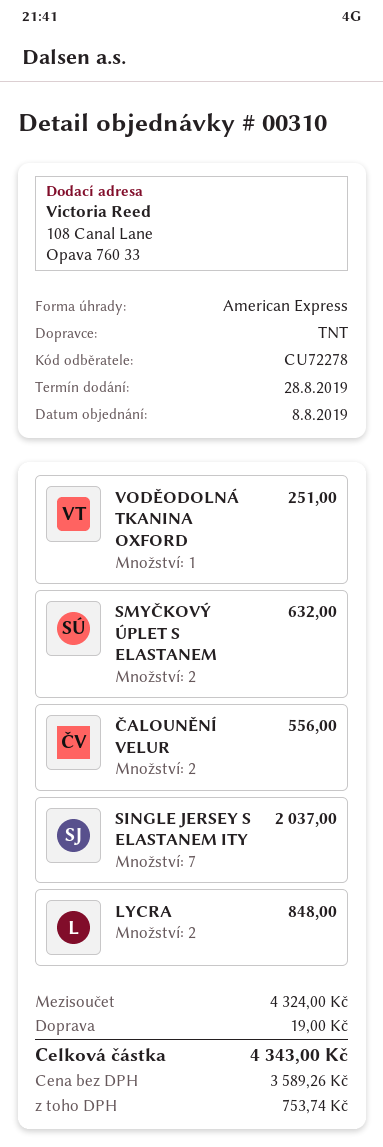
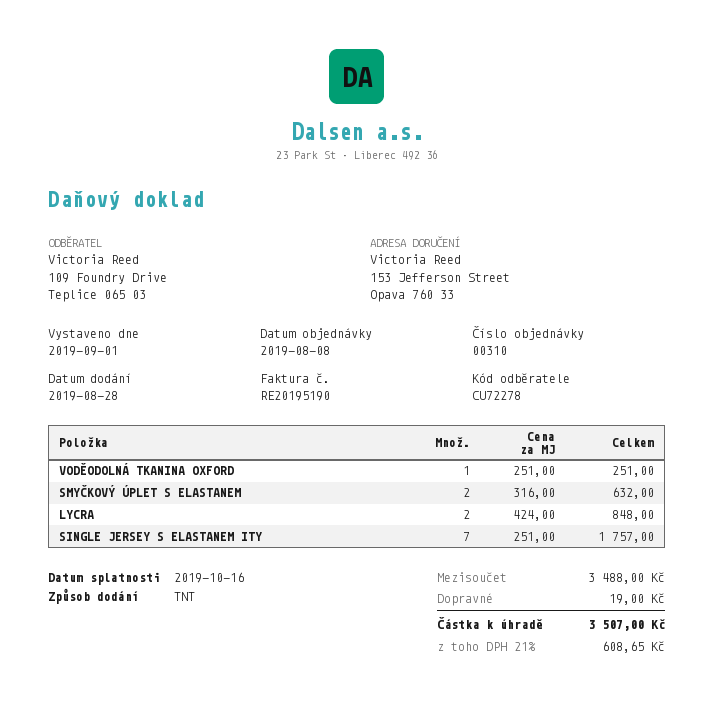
ship to: 108 Canal Lane, Opava 760 33 -> 153 Jefferson Street, Opava 760 33
ČALOUNĚNÍ VELUR: 2 for 556.00 -> none
SINGLE JERSEY S ELASTANEM ITY: 7 for 2037.00 -> 7 for 1757.00
subtotal: 4324.00 -> 3488.00
tax: 753.74 -> 608.65
total: 4343.00 -> 3507.00

